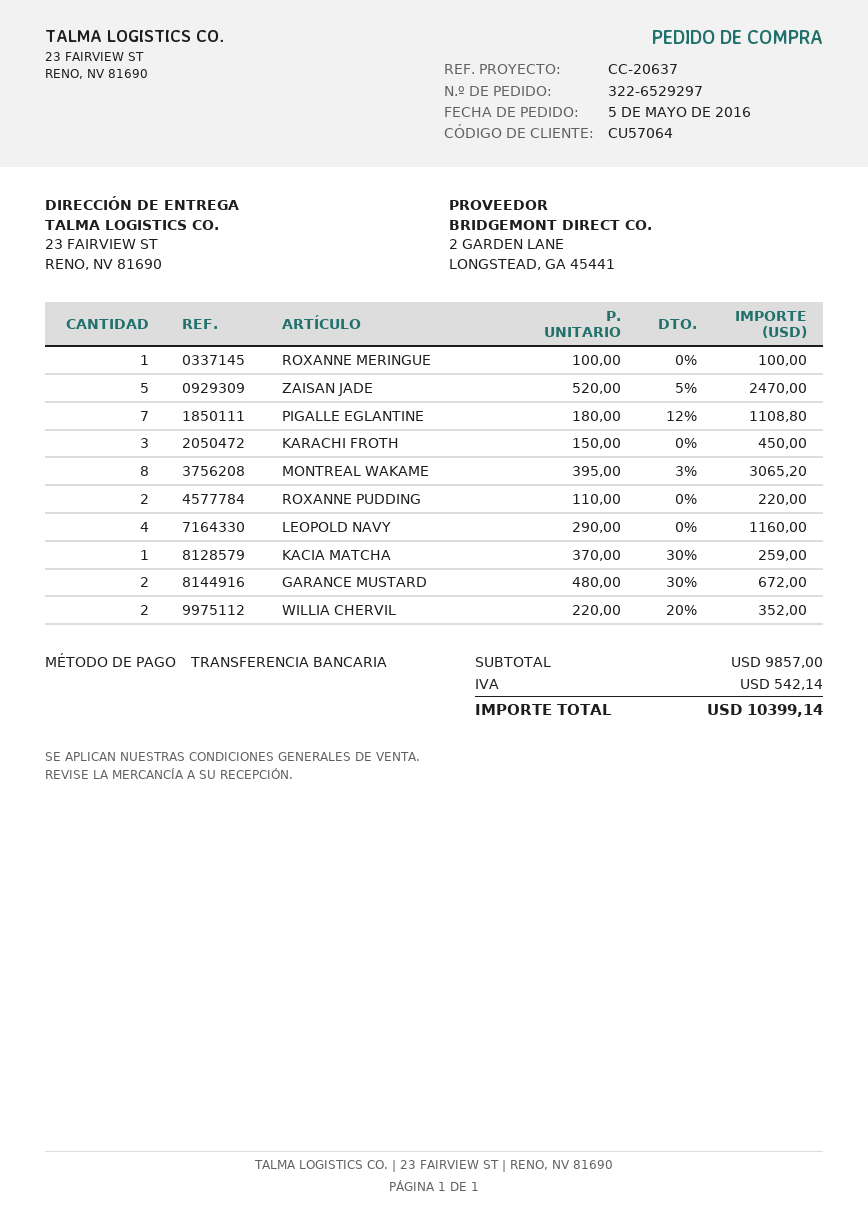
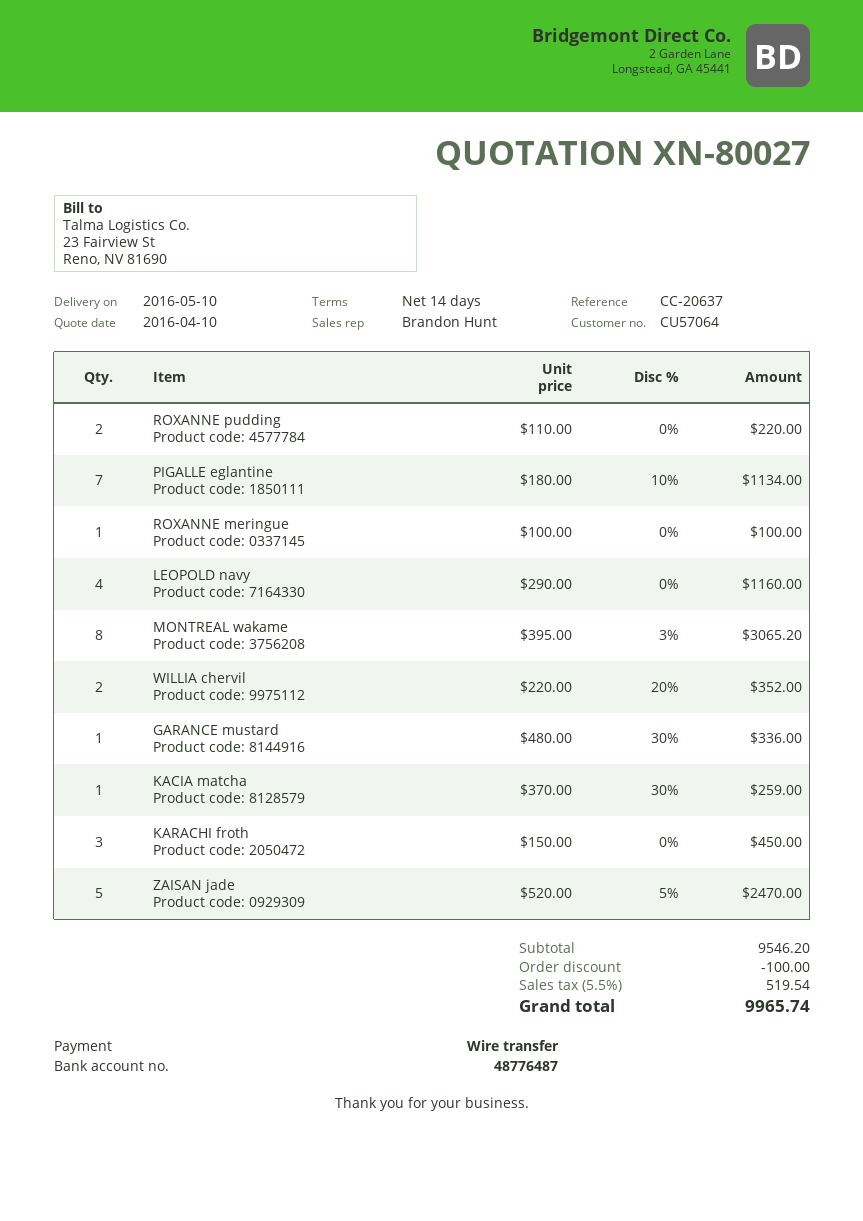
PIGALLE EGLANTINE: 7 x 180.00 - 12% = 1108.80 -> 7 x 180.00 - 10% = 1134.00
GARANCE MUSTARD: 2 x 480.00 - 30% = 672.00 -> 1 x 480.00 - 30% = 336.00
subtotal: 9857.00 -> 9546.20
discount: none -> 100.00
tax: 542.14 -> 519.54
total: 10399.14 -> 9965.74

